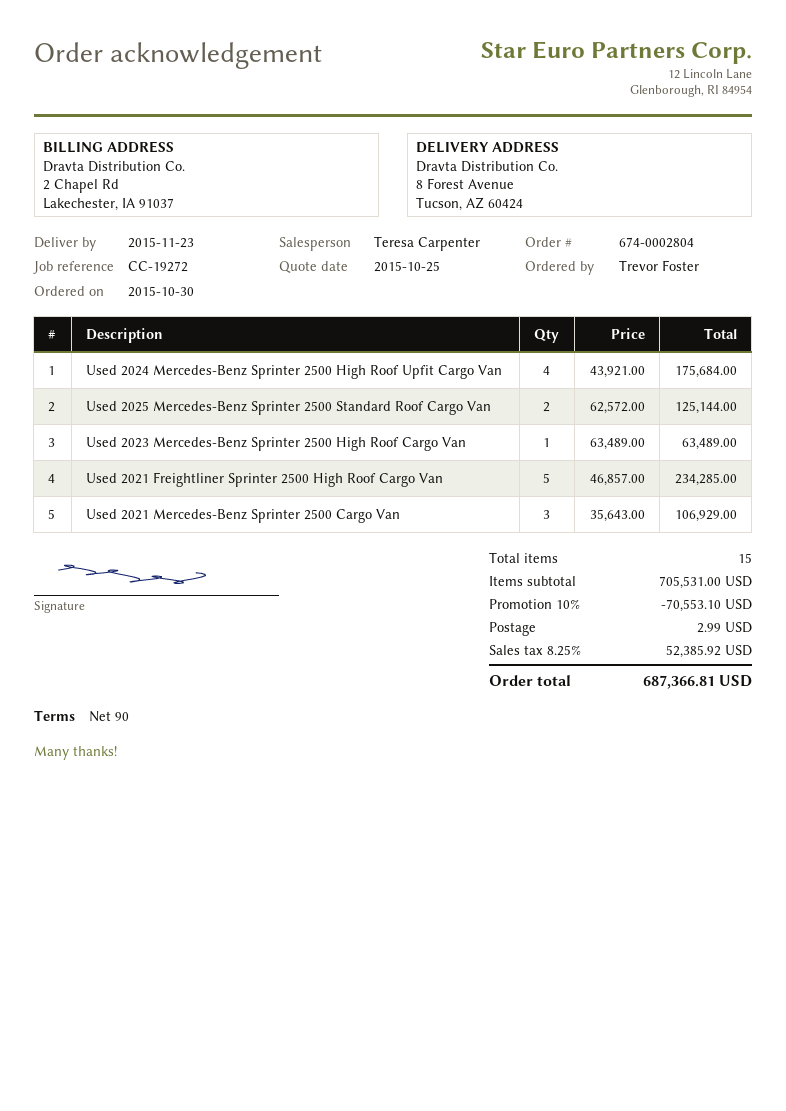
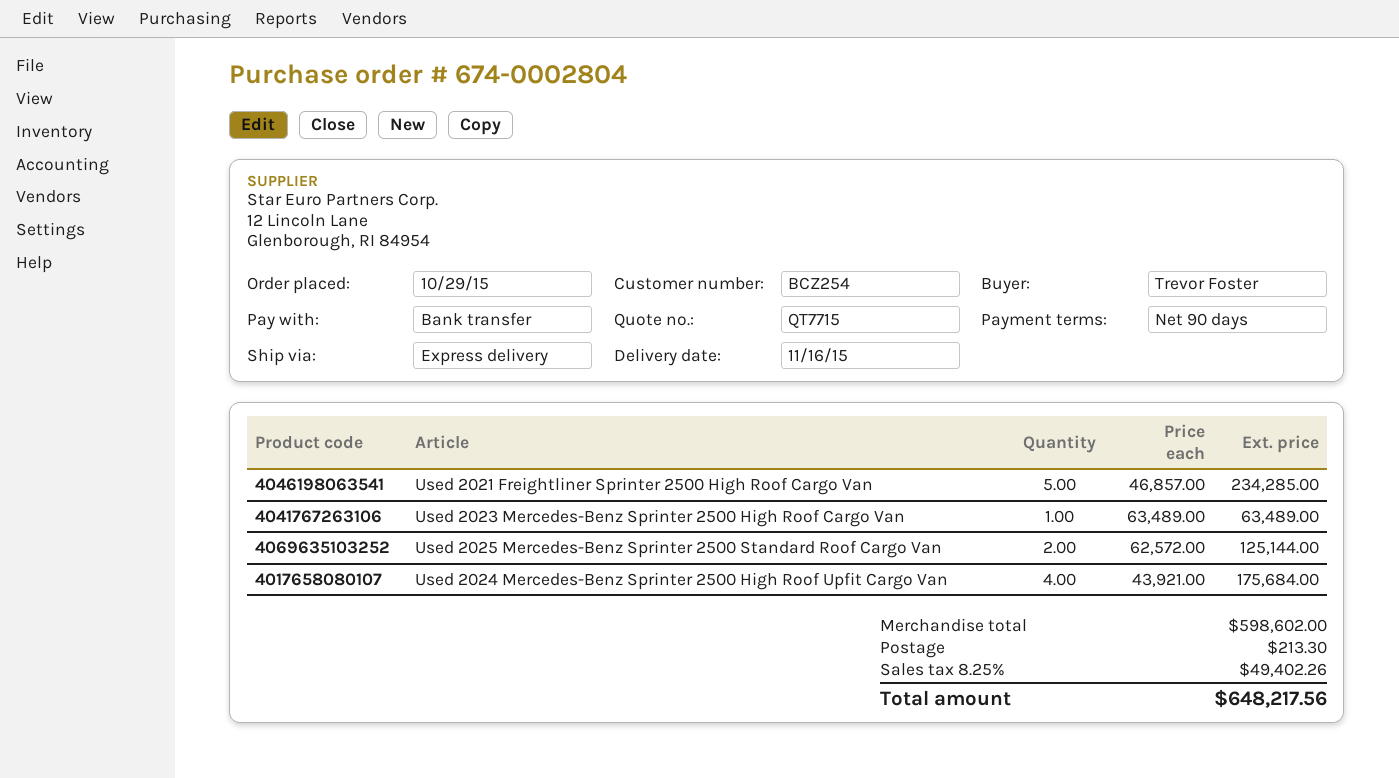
order date: 2015-10-30 -> 2015-10-29
delivery date: 2015-11-23 -> 2015-11-16
Used 2021 Mercedes-Benz Sprinter 2500 Cargo Van: 3 x 35643.00 = 106929.00 -> none
subtotal: 705531.00 -> 598602.00
discount: 10% = 70553.10 -> none
shipping: 2.99 -> 213.30
tax: 8.25% = 52385.92 -> 8.25% = 49402.26
total: 687366.81 -> 648217.56

